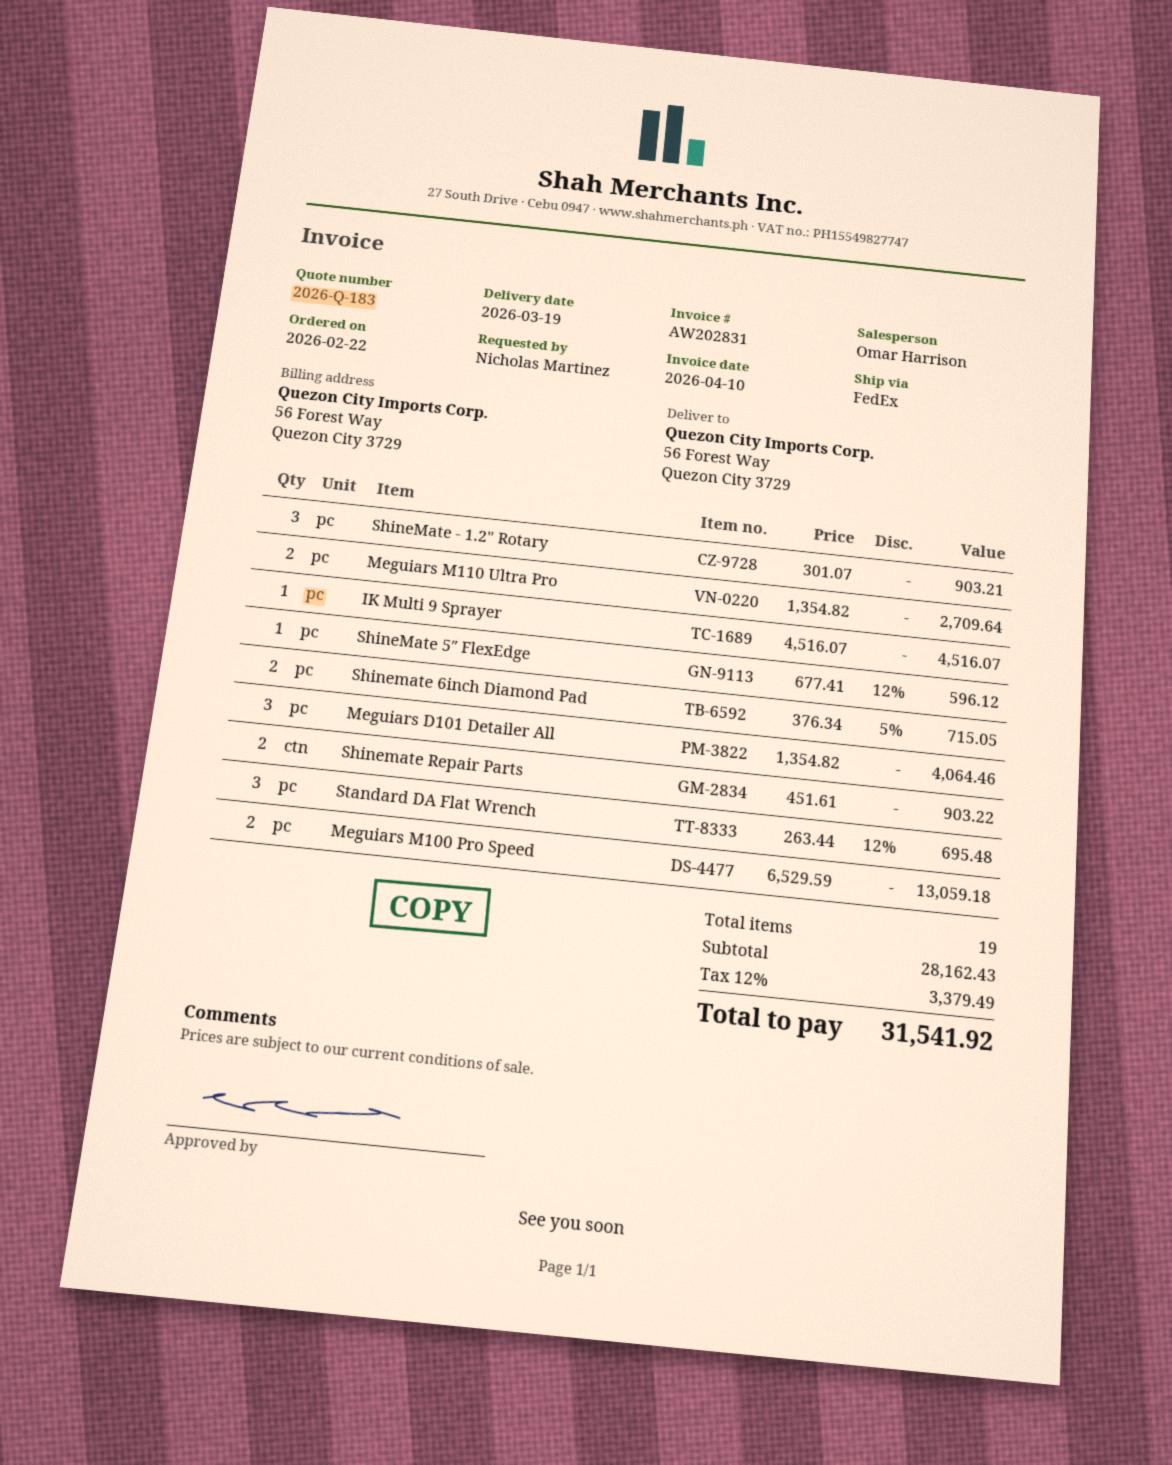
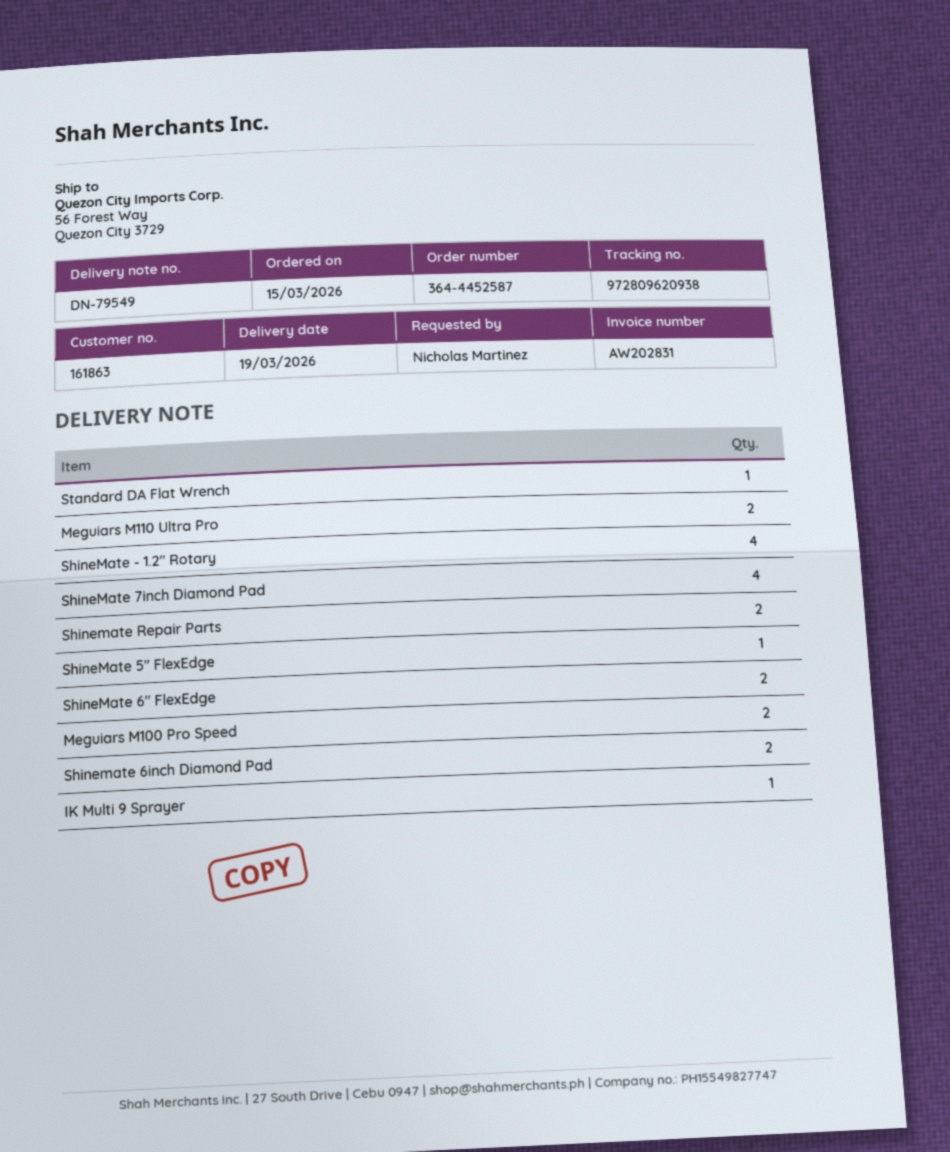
order date: 2026-02-22 -> 2026-03-15
ShineMate - 1.2" Rotary: 3 -> 4
Meguiars D101 Detailer All: 3 -> none
Standard DA Flat Wrench: 3 -> 1
ShineMate 7inch Diamond Pad: none -> 4
ShineMate 6″ FlexEdge: none -> 2

